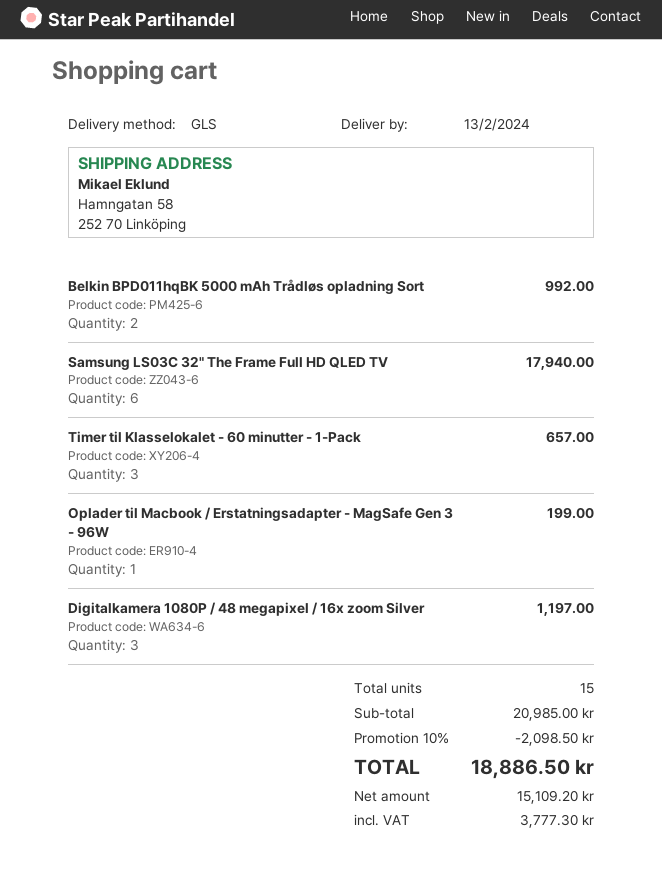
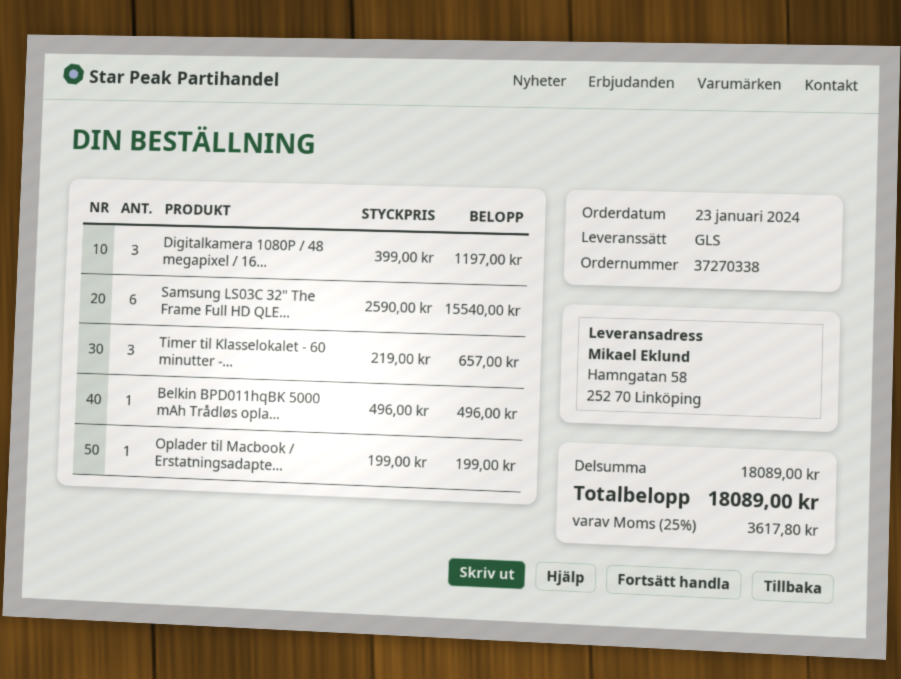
Belkin BPD011hqBK 5000 mAh Trådløs opladning Sort: 2 for 992.00 -> 1 for 496.00
Samsung LS03C 32" The Frame Full HD QLED TV: 6 for 17940.00 -> 6 for 15540.00
subtotal: 20985.00 -> 18089.00
discount: 10% = 2098.50 -> none
tax: 3777.30 -> 3617.80
total: 18886.50 -> 18089.00

